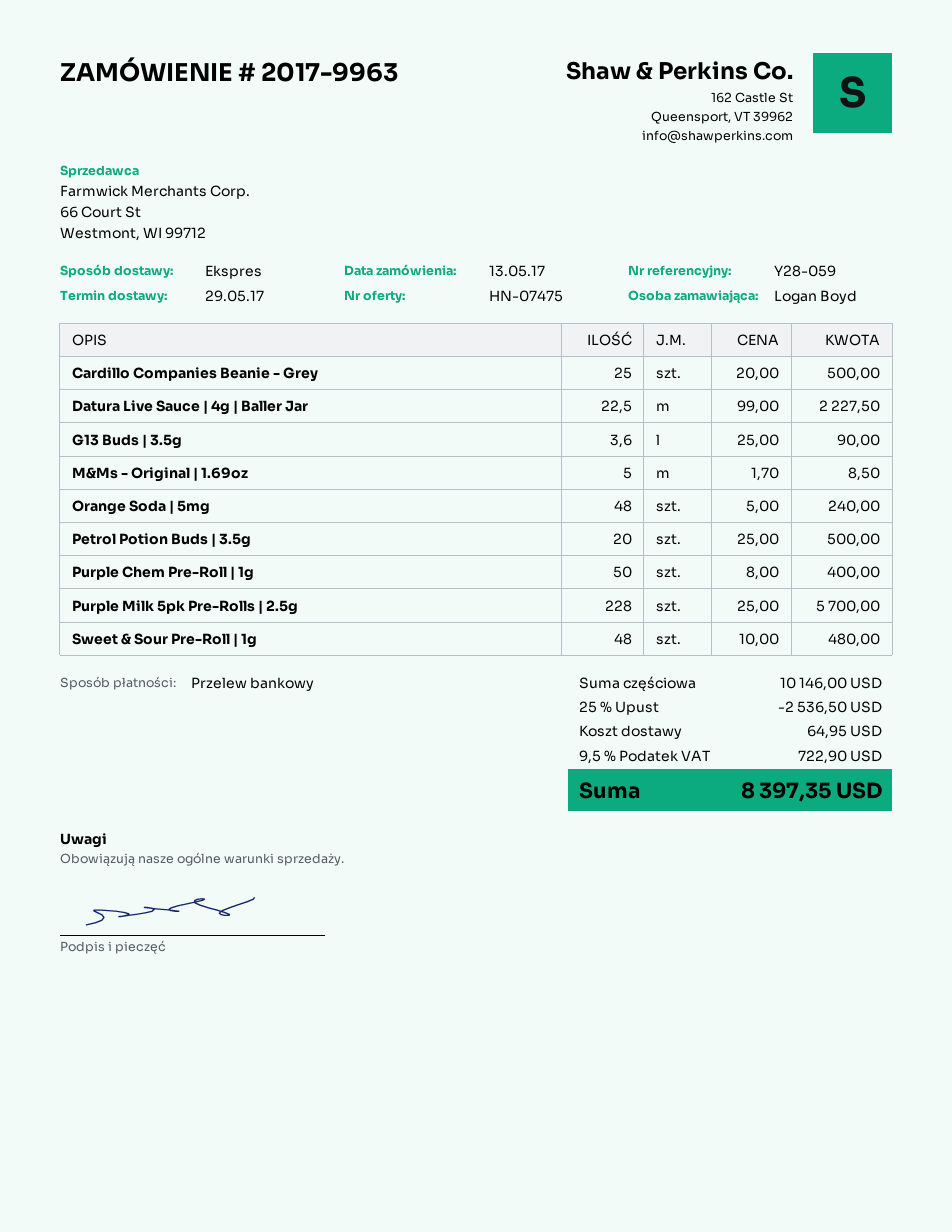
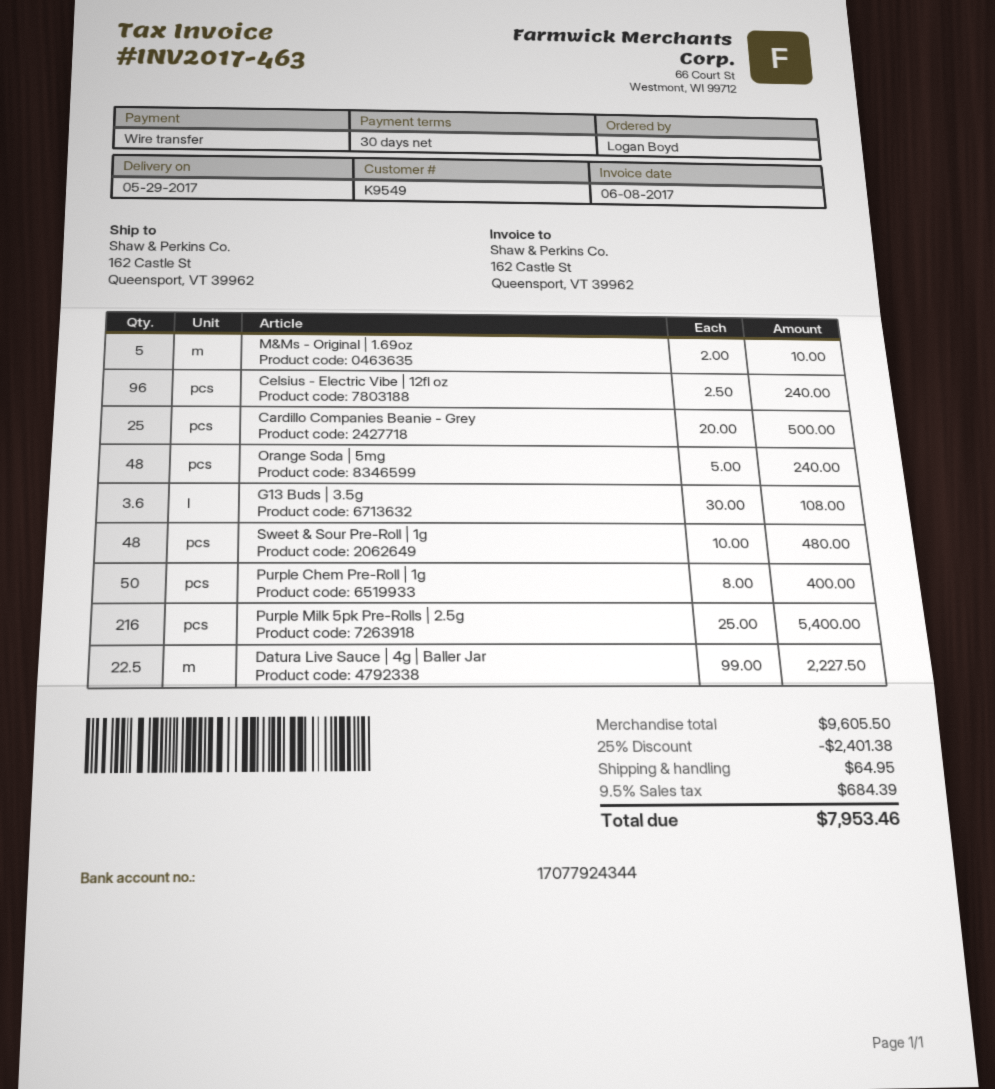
G13 Buds | 3.5g: 3.6 x 25.00 = 90.00 -> 3.6 x 30.00 = 108.00
M&Ms - Original | 1.69oz: 5 x 1.70 = 8.50 -> 5 x 2.00 = 10.00
Petrol Potion Buds | 3.5g: 20 x 25.00 = 500.00 -> none
Purple Milk 5pk Pre-Rolls | 2.5g: 228 x 25.00 = 5700.00 -> 216 x 25.00 = 5400.00
Celsius - Electric Vibe | 12fl oz: none -> 96 x 2.50 = 240.00
subtotal: 10146.00 -> 9605.50
discount: 25% = 2536.50 -> 25% = 2401.38
tax: 9.5% = 722.90 -> 9.5% = 684.39
total: 8397.35 -> 7953.46

